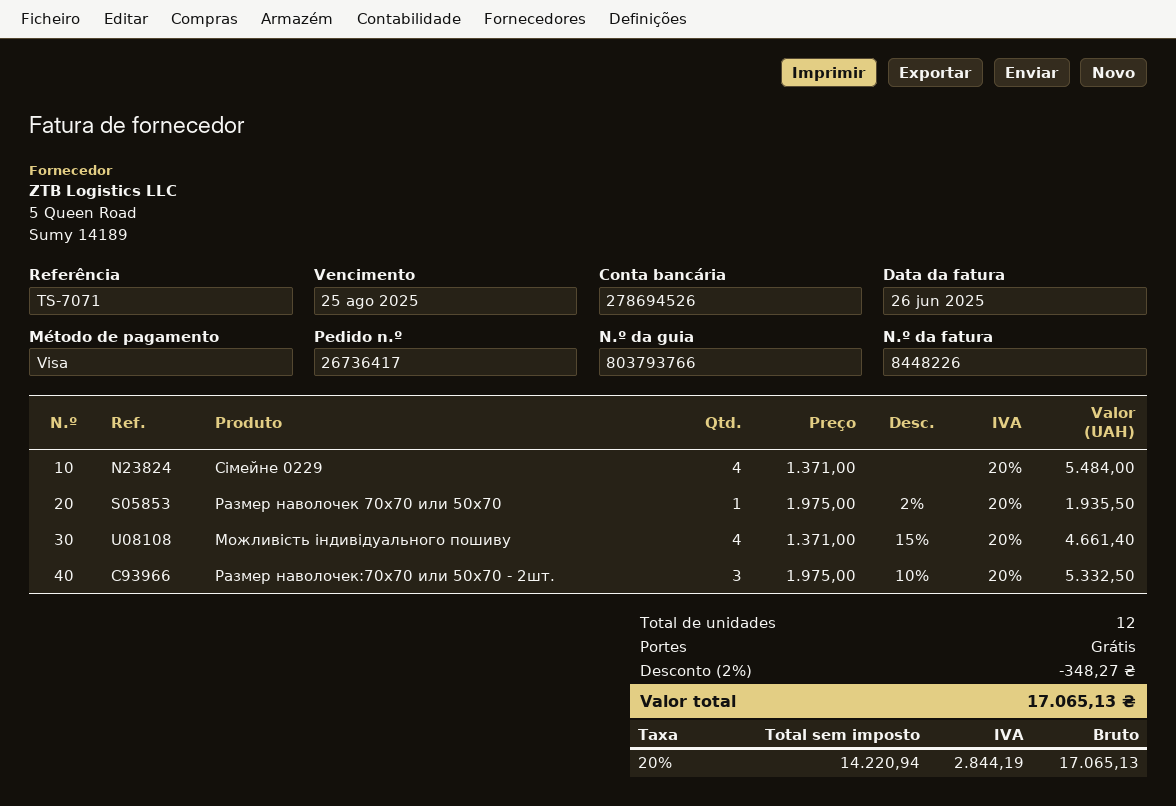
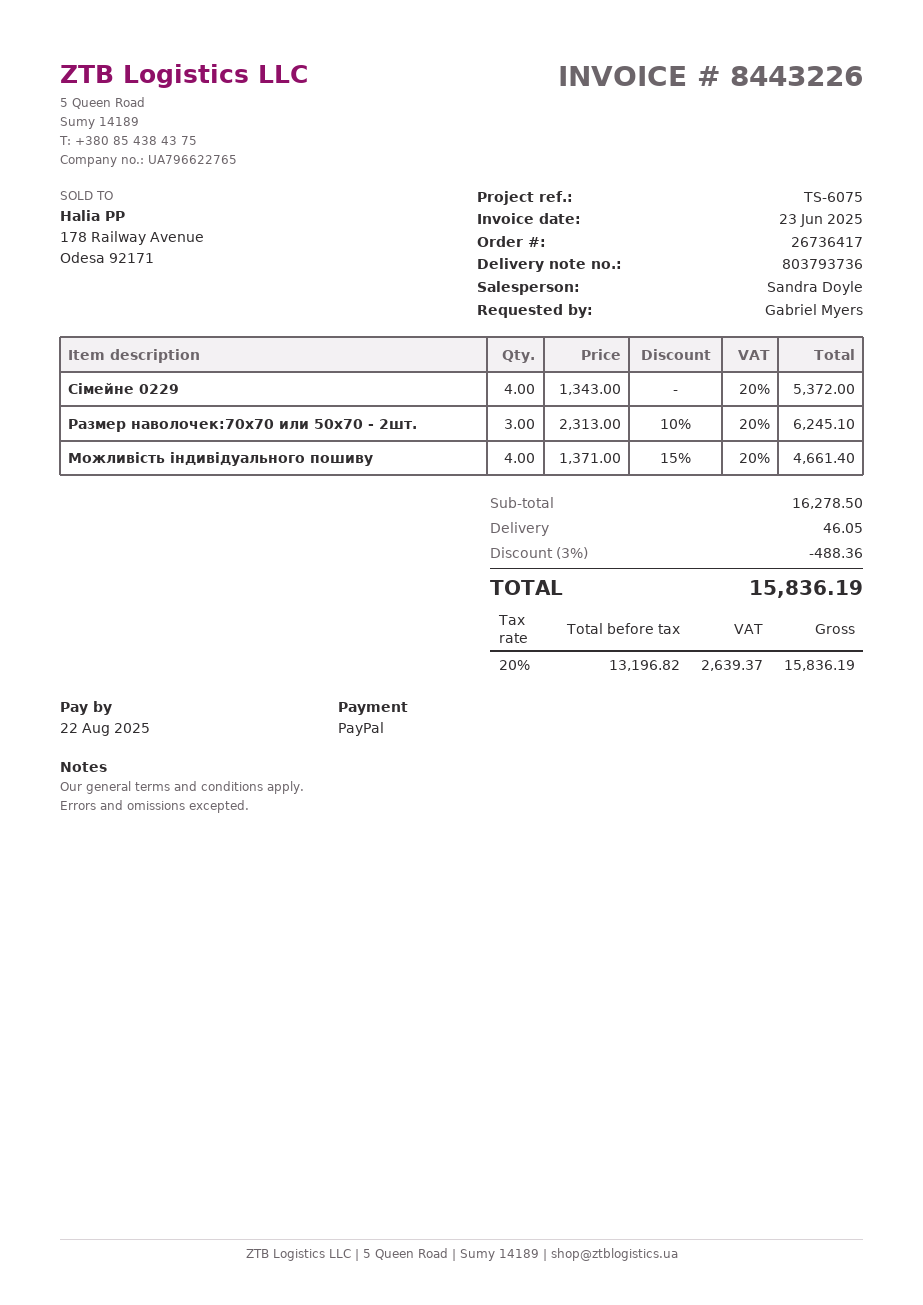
delivery note number: 803793766 -> 803793736
invoice number: 8448226 -> 8443226
invoice date: 2025-06-26 -> 2025-06-23
due date: 2025-08-25 -> 2025-08-22
reference: TS-7071 -> TS-6075
payment method: Visa -> PayPal
Сімейне 0229: 4 x 1371.00 = 5484.00 -> 4 x 1343.00 = 5372.00
Размер наволочек 70х70 или 50x70: 1 x 1975.00 - 2% = 1935.50 -> none
Размер наволочек:70х70 или 50x70 - 2шт.: 3 x 1975.00 - 10% = 5332.50 -> 3 x 2313.00 - 10% = 6245.10
discount: 2% = 348.27 -> 3% = 488.36
shipping: 0.00 -> 46.05
net: 14220.94 -> 13196.82
tax: 20% = 2844.19 -> 20% = 2639.37
total: 17065.13 -> 15836.19

